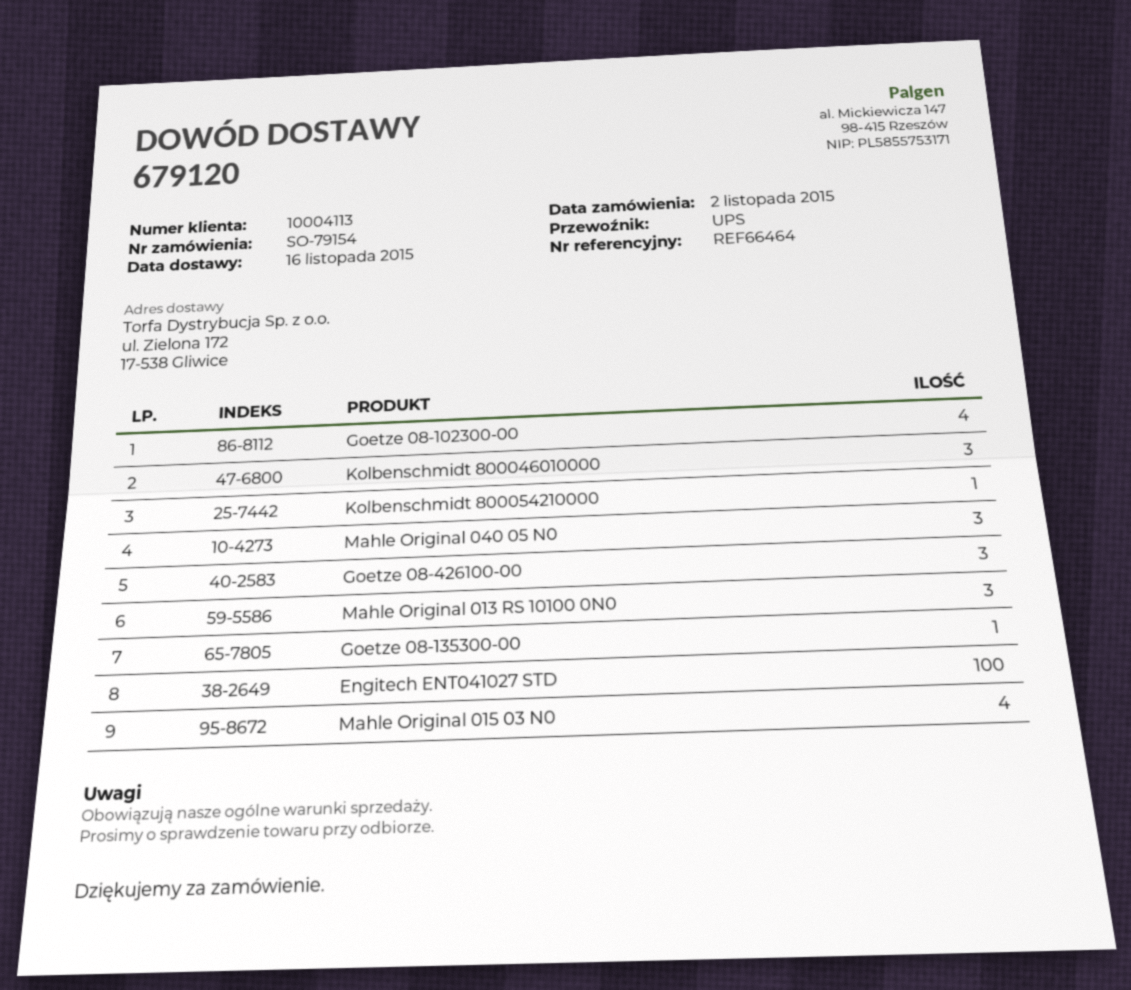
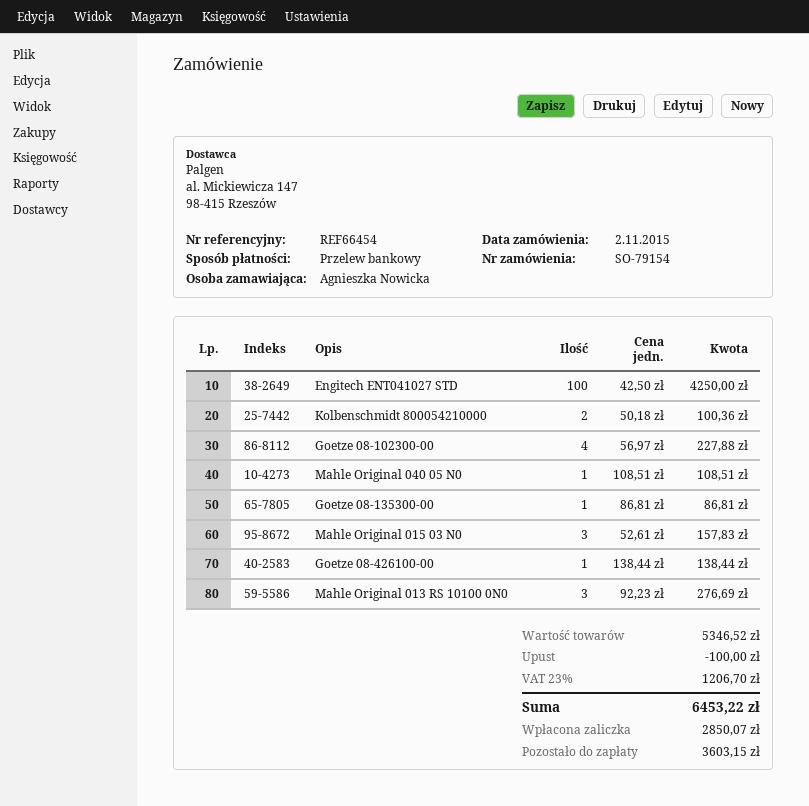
reference: REF66464 -> REF66454
Kolbenschmidt 800046010000: 3 -> none
Kolbenschmidt 800054210000: 1 -> 2
Mahle Original 040 05 N0: 3 -> 1
Goetze 08-426100-00: 3 -> 1
Mahle Original 015 03 N0: 4 -> 3

